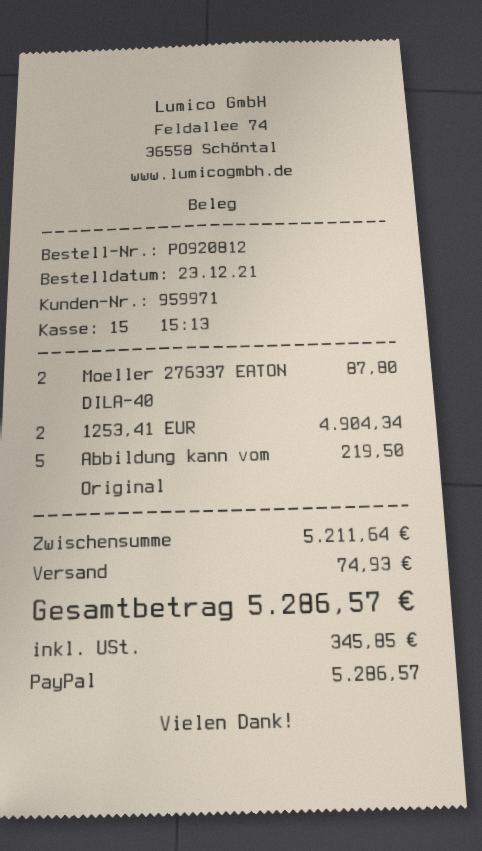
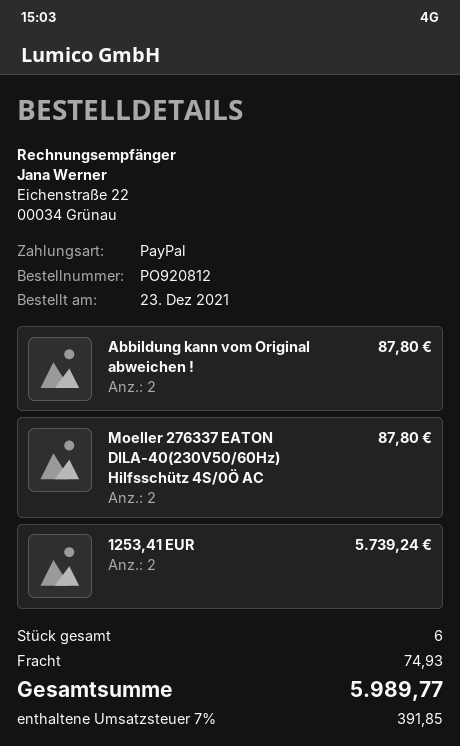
1253,41 EUR: 2 for 4904.34 -> 2 for 5739.24
Abbildung kann vom Original: 5 for 219.50 -> 2 for 87.80
tax: 345.85 -> 391.85
total: 5286.57 -> 5989.77

